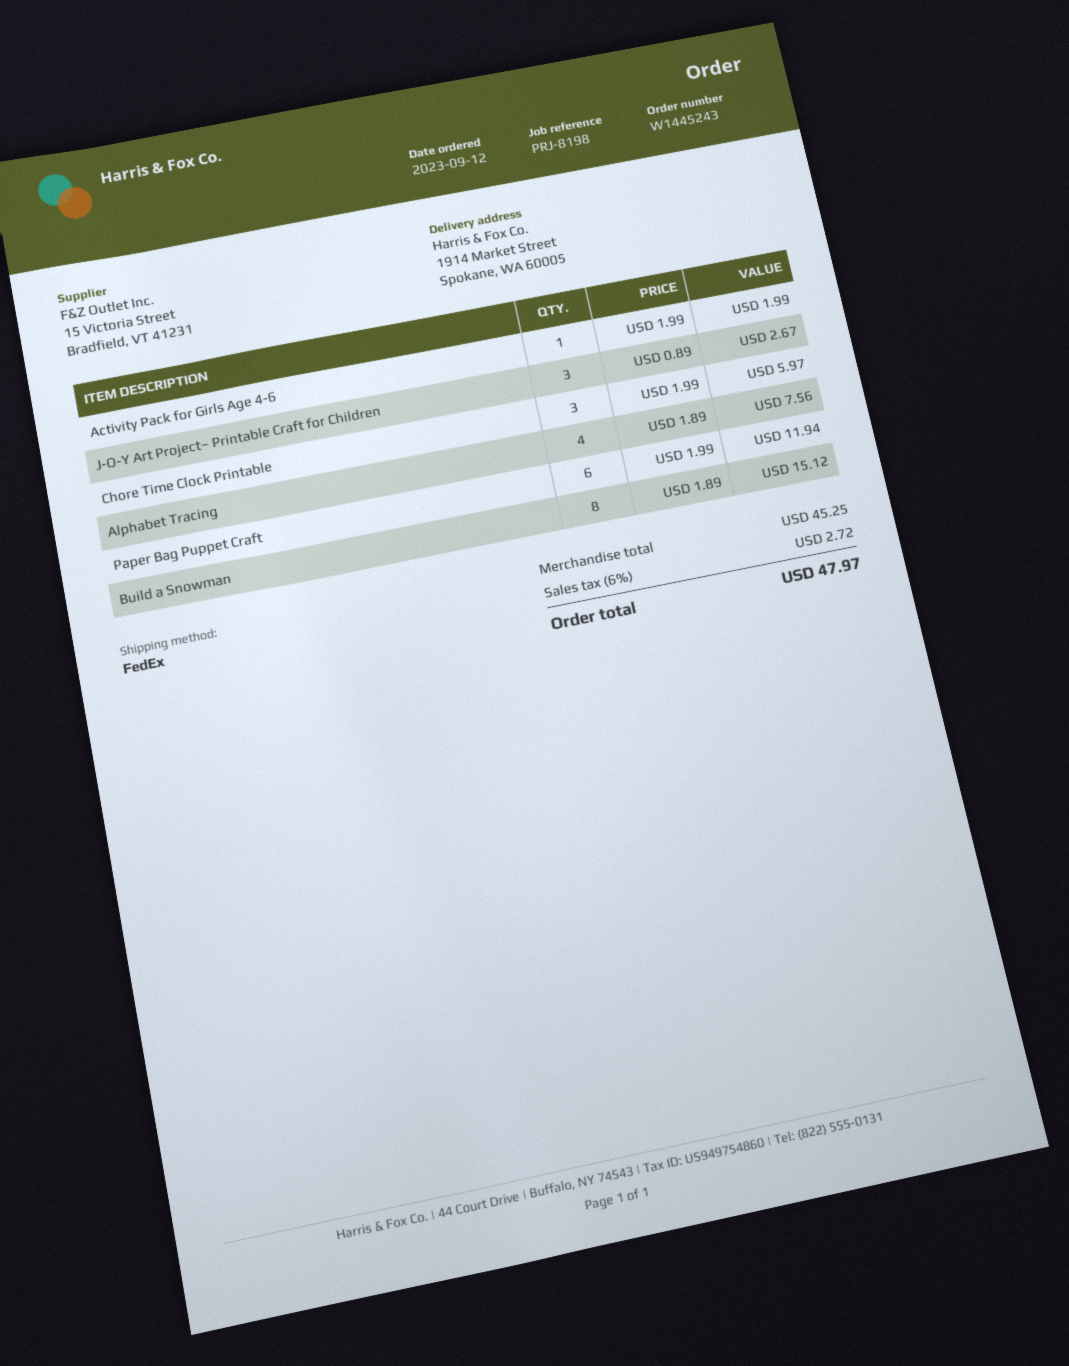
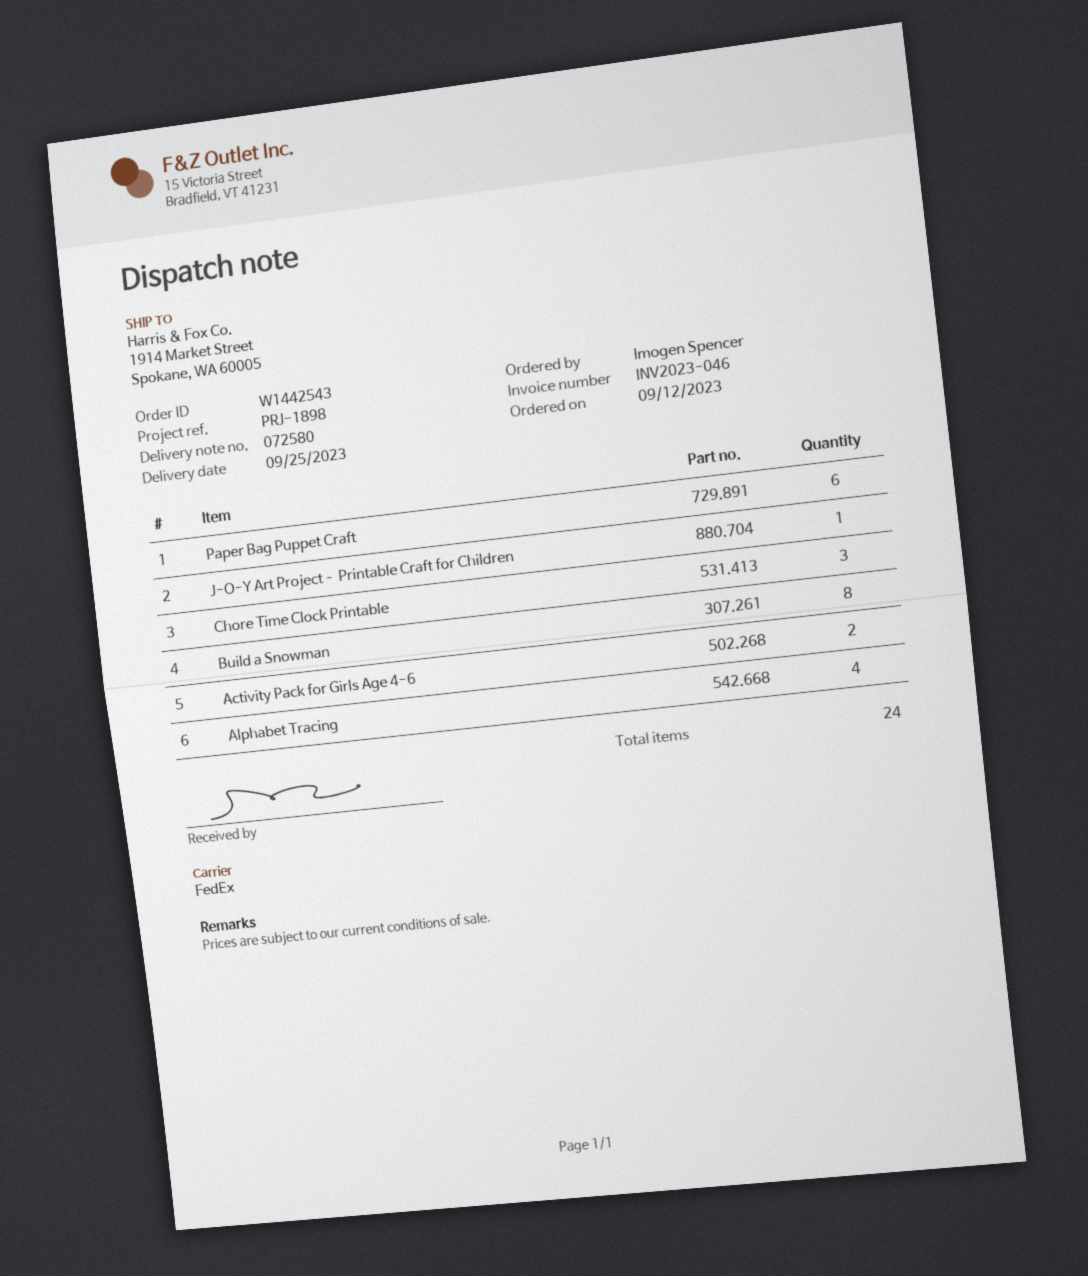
order number: W1445243 -> W1442543
reference: PRJ-8198 -> PRJ-1898
Activity Pack for Girls Age 4-6: 1 -> 2
J-O-Y Art Project– Printable Craft for Children: 3 -> 1

